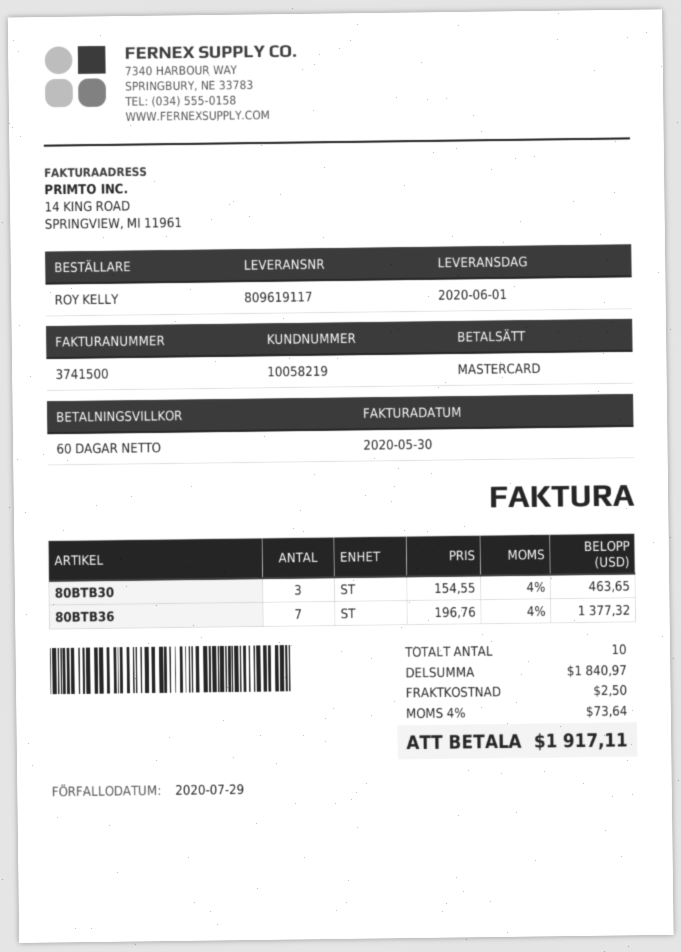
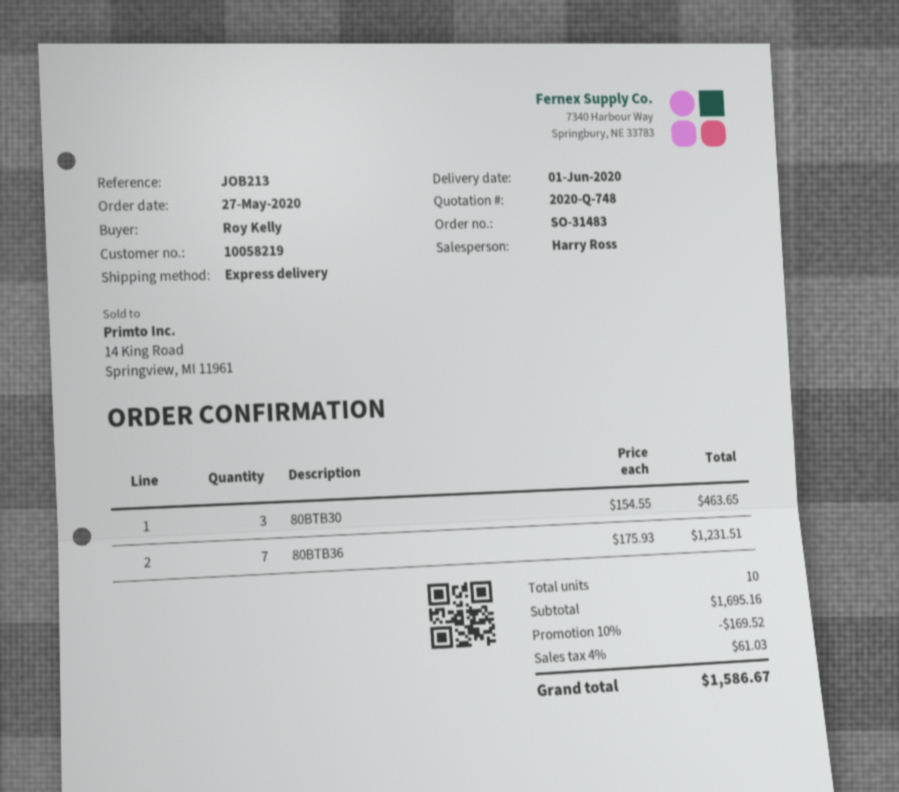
80BTB36: 7 x 196.76 = 1377.32 -> 7 x 175.93 = 1231.51
subtotal: 1840.97 -> 1695.16
discount: none -> 10% = 169.52
shipping: 2.50 -> none
tax: 4% = 73.64 -> 4% = 61.03
total: 1917.11 -> 1586.67

